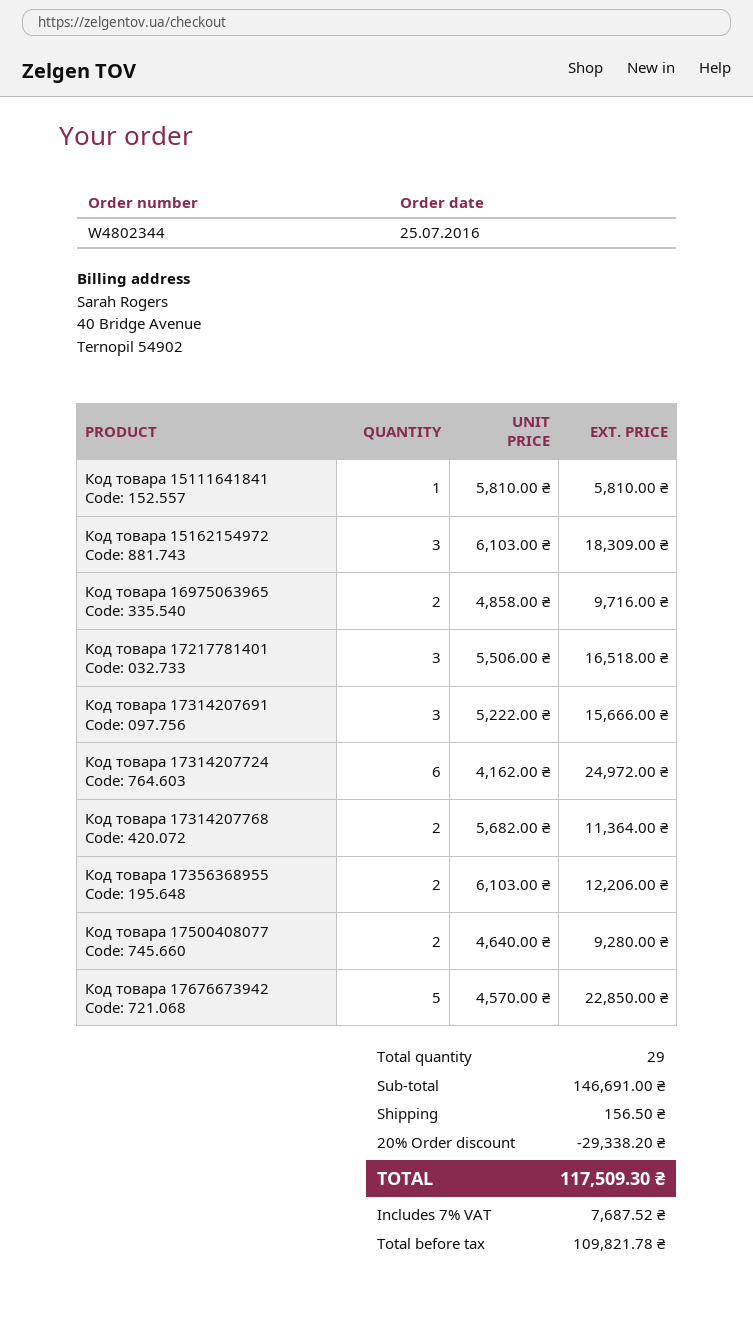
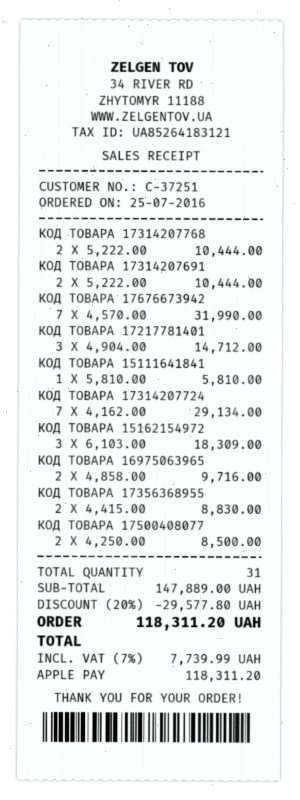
Код товара 17217781401: 3 x 5506.00 = 16518.00 -> 3 x 4904.00 = 14712.00
Код товара 17314207691: 3 x 5222.00 = 15666.00 -> 2 x 5222.00 = 10444.00
Код товара 17314207724: 6 x 4162.00 = 24972.00 -> 7 x 4162.00 = 29134.00
Код товара 17314207768: 2 x 5682.00 = 11364.00 -> 2 x 5222.00 = 10444.00
Код товара 17356368955: 2 x 6103.00 = 12206.00 -> 2 x 4415.00 = 8830.00
Код товара 17500408077: 2 x 4640.00 = 9280.00 -> 2 x 4250.00 = 8500.00
Код товара 17676673942: 5 x 4570.00 = 22850.00 -> 7 x 4570.00 = 31990.00
total quantity: 29 -> 31
subtotal: 146691.00 -> 147889.00
discount: 20% = 29338.20 -> 20% = 29577.80
shipping: 156.50 -> none
tax: 7% = 7687.52 -> 7% = 7739.99
total: 117509.30 -> 118311.20

